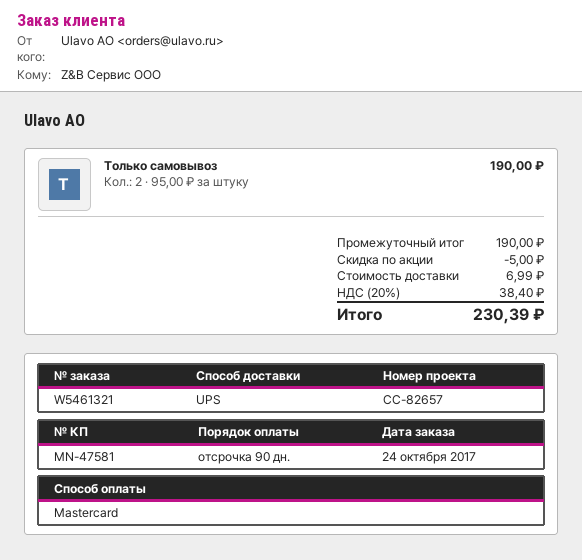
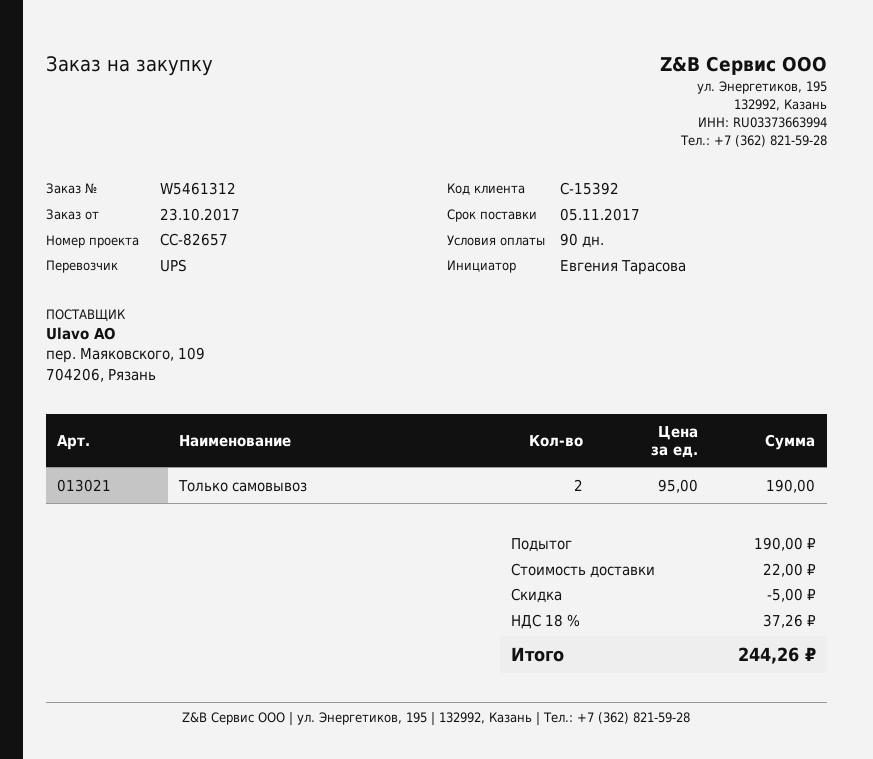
order number: W5461321 -> W5461312
order date: 2017-10-24 -> 2017-10-23
shipping: 6.99 -> 22.00
tax: 20% = 38.40 -> 18% = 37.26
total: 230.39 -> 244.26

